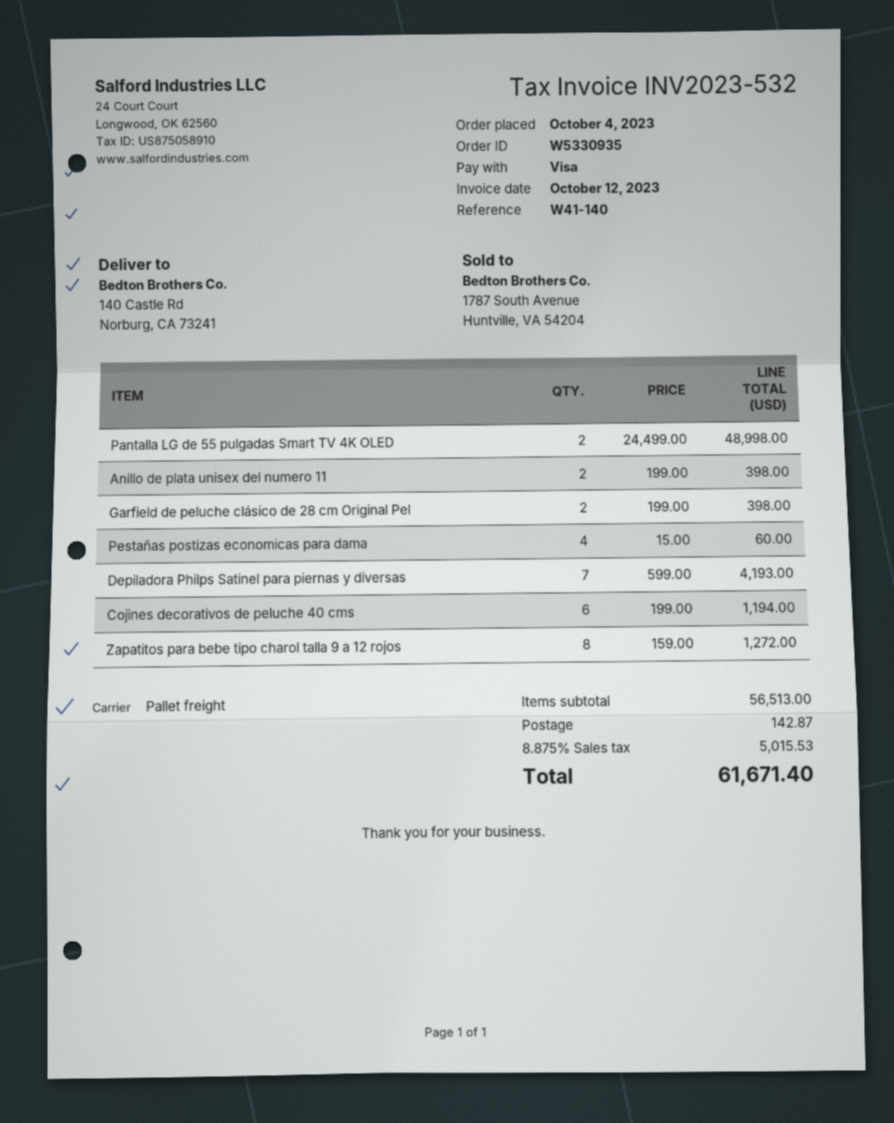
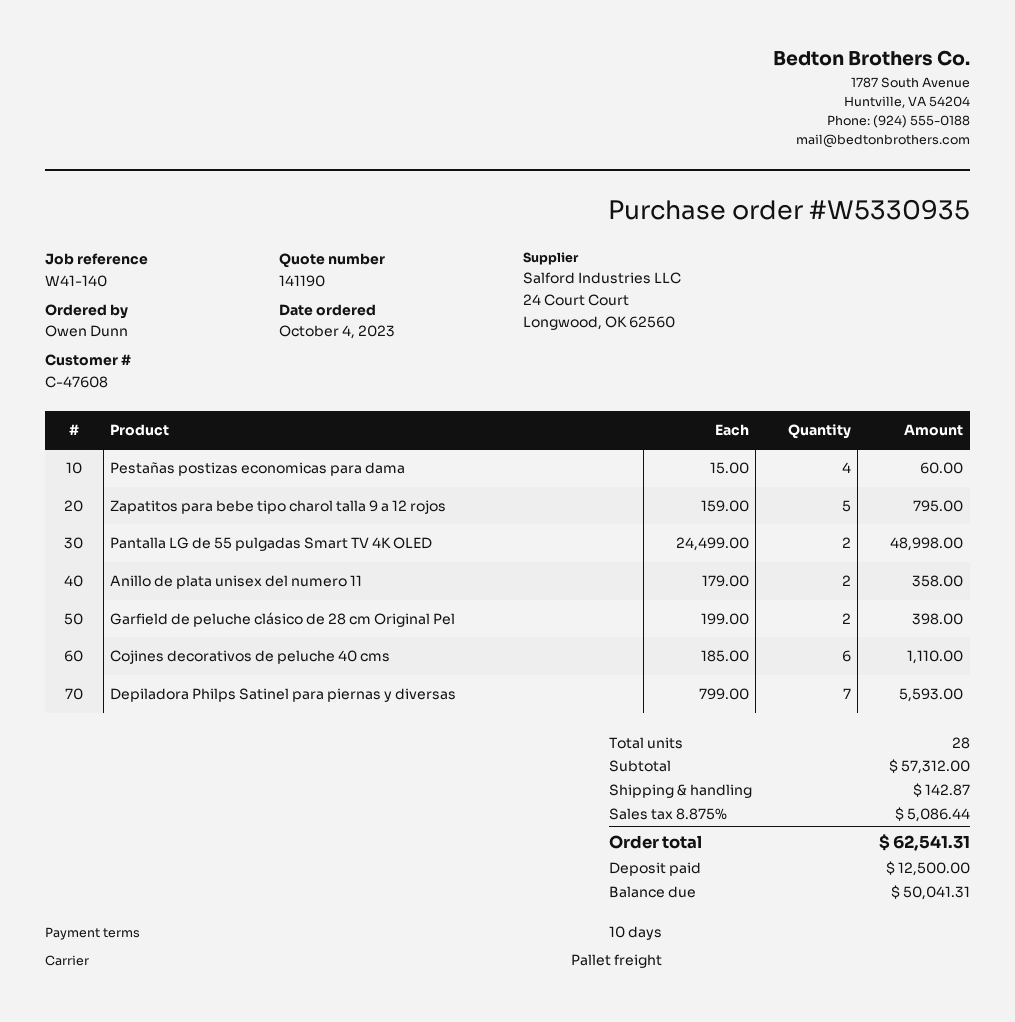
Anillo de plata unisex del numero 11: 2 x 199.00 = 398.00 -> 2 x 179.00 = 358.00
Depiladora Philps Satinel para piernas y diversas: 7 x 599.00 = 4193.00 -> 7 x 799.00 = 5593.00
Cojines decorativos de peluche 40 cms: 6 x 199.00 = 1194.00 -> 6 x 185.00 = 1110.00
Zapatitos para bebe tipo charol talla 9 a 12 rojos: 8 x 159.00 = 1272.00 -> 5 x 159.00 = 795.00
subtotal: 56513.00 -> 57312.00
tax: 8.875% = 5015.53 -> 8.875% = 5086.44
total: 61671.40 -> 62541.31

